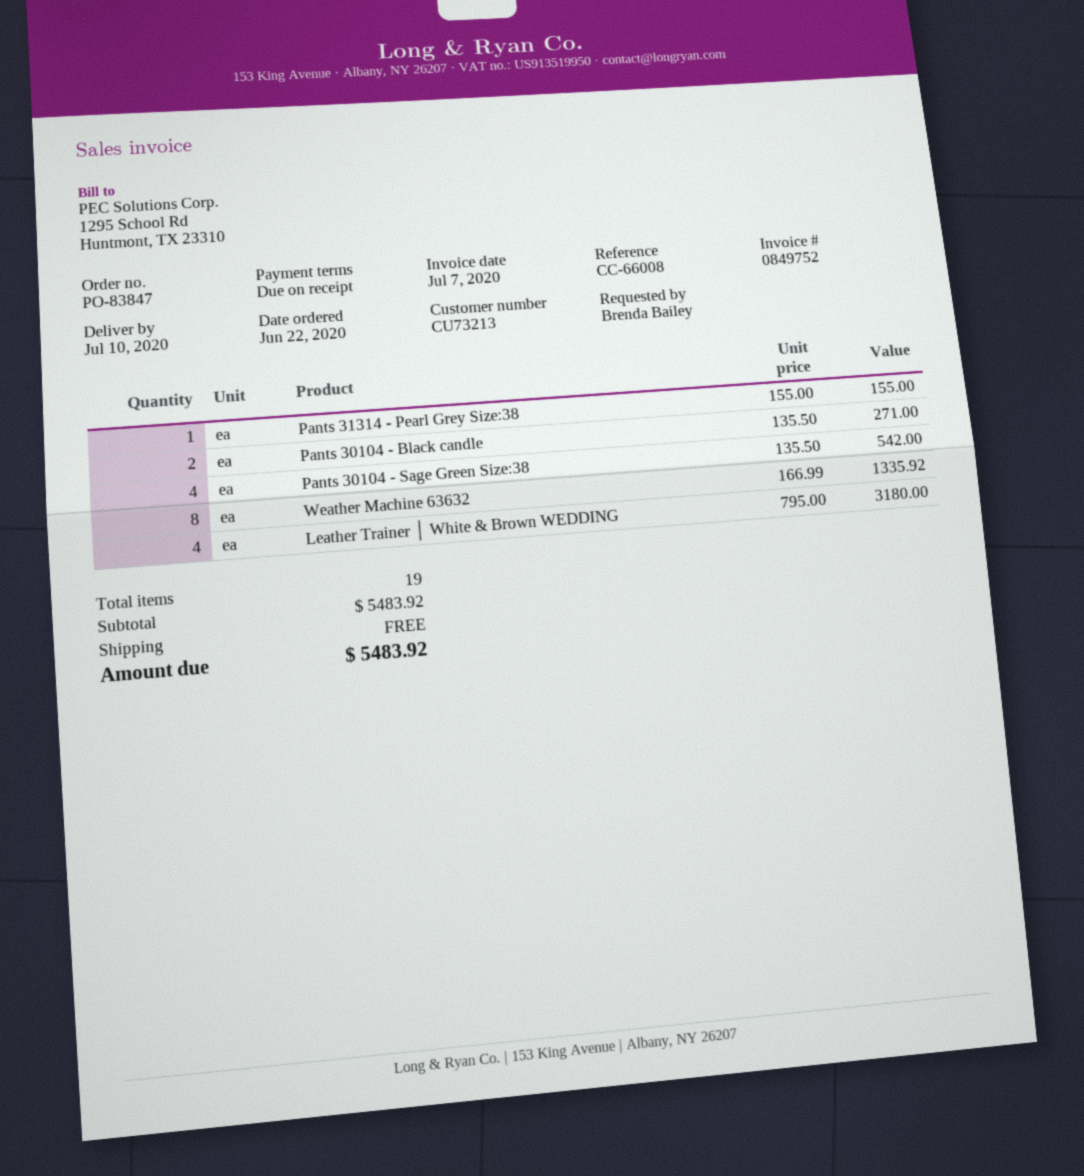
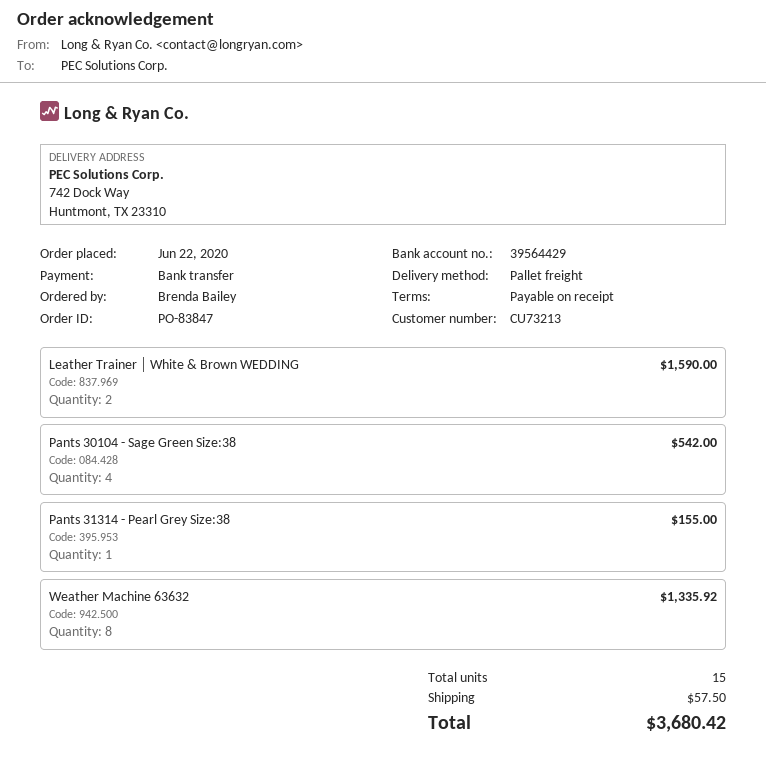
Pants 30104 - Black candle: 2 for 271.00 -> none
Leather Trainer │ White & Brown WEDDING: 4 for 3180.00 -> 2 for 1590.00
total quantity: 19 -> 15
shipping: 0.00 -> 57.50
total: 5483.92 -> 3680.42

